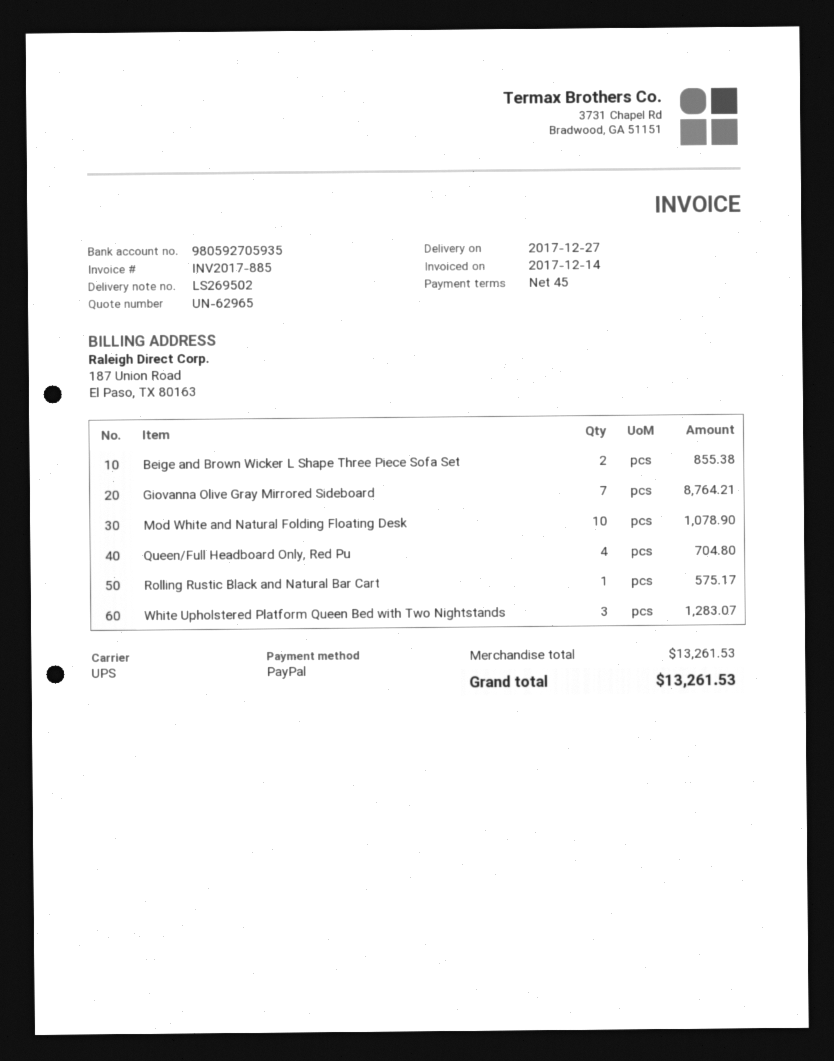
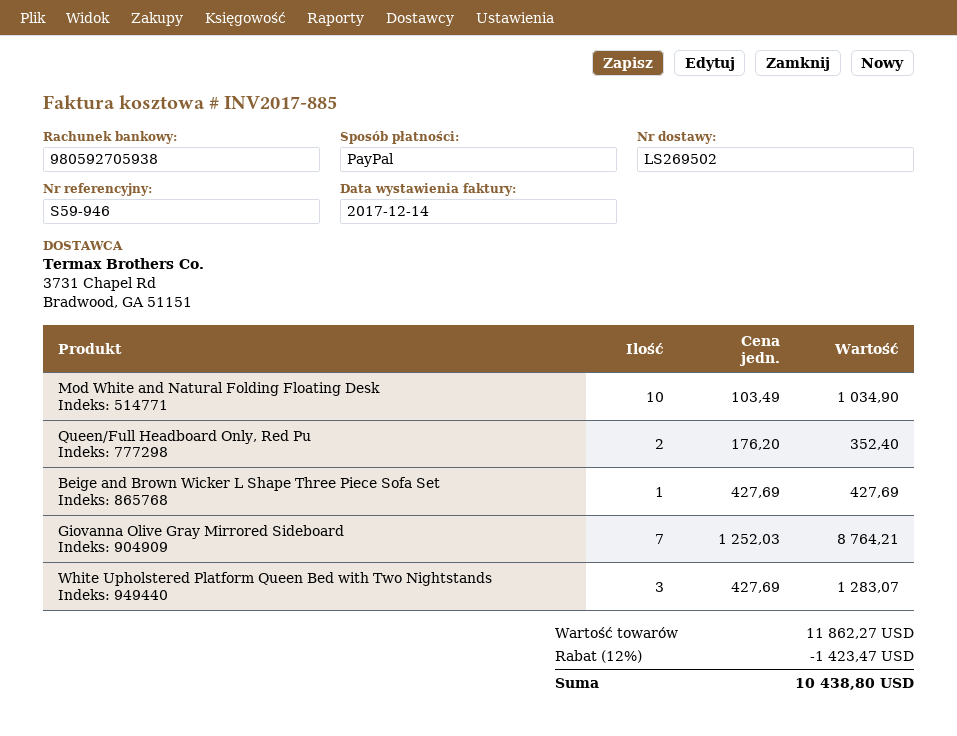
bank account: 980592705935 -> 980592705938
Beige and Brown Wicker L Shape Three Piece Sofa Set: 2 for 855.38 -> 1 for 427.69
Mod White and Natural Folding Floating Desk: 10 for 1078.90 -> 10 for 1034.90
Queen/Full Headboard Only, Red Pu: 4 for 704.80 -> 2 for 352.40
Rolling Rustic Black and Natural Bar Cart: 1 for 575.17 -> none
subtotal: 13261.53 -> 11862.27
discount: none -> 12% = 1423.47
total: 13261.53 -> 10438.80

